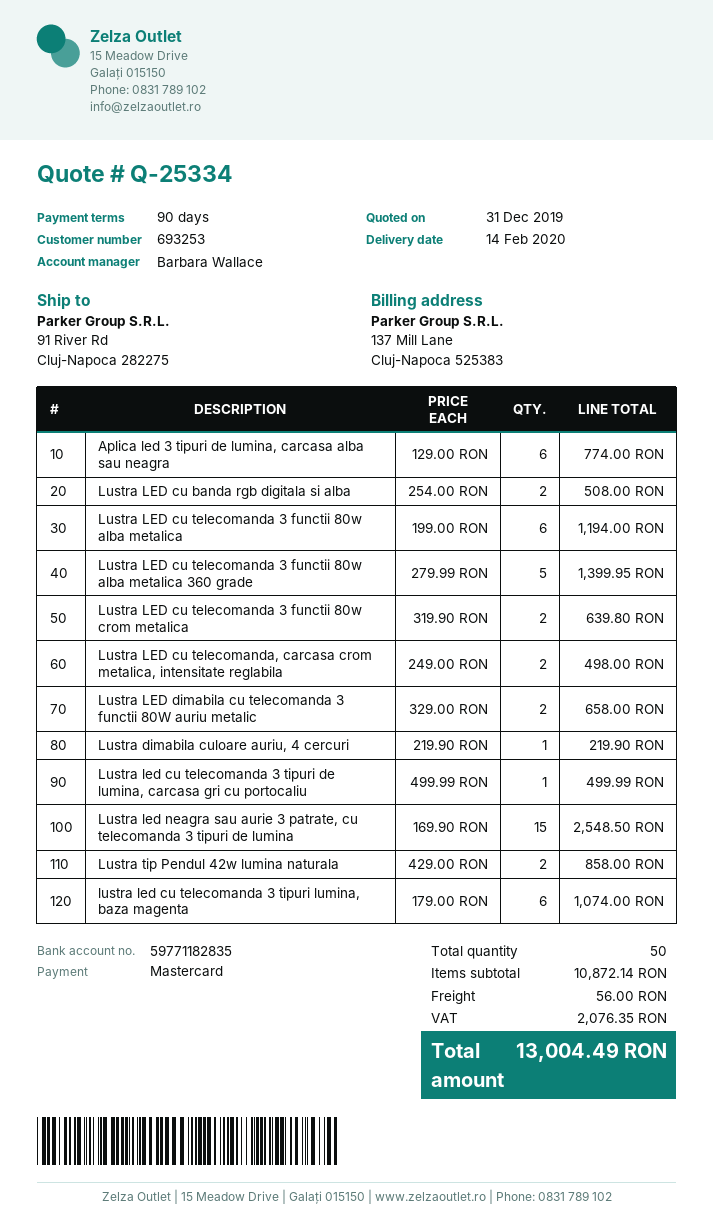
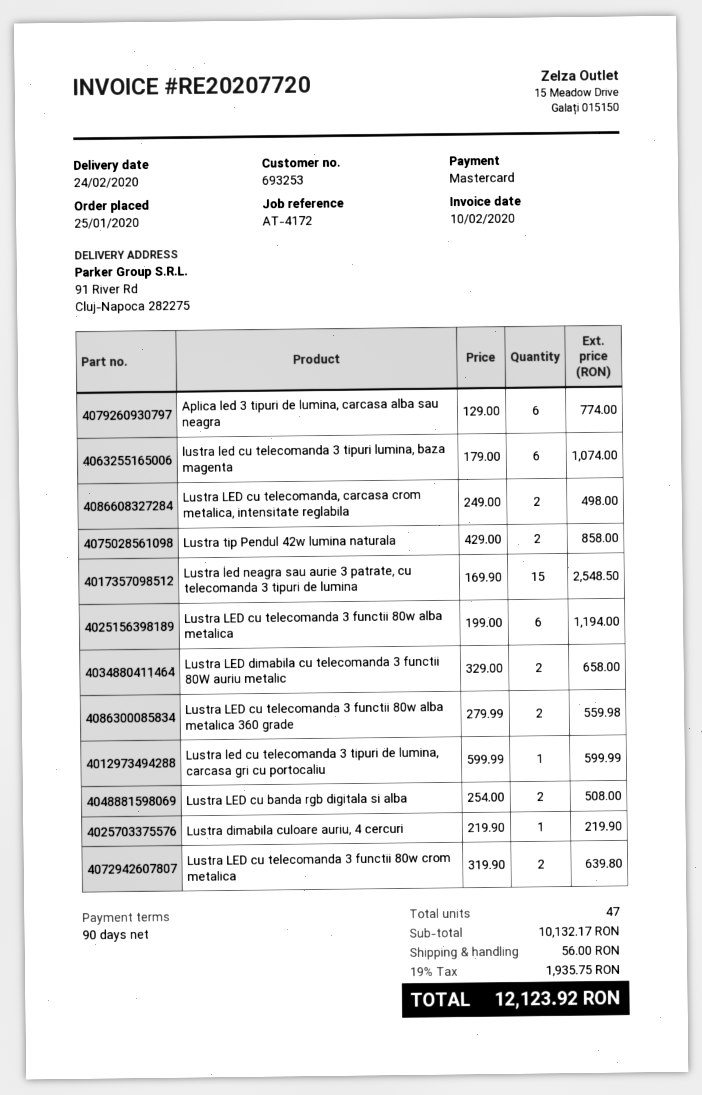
delivery date: 2020-02-14 -> 2020-02-24
Lustra LED cu telecomanda 3 functii 80w alba metalica 360 grade: 5 x 279.99 = 1399.95 -> 2 x 279.99 = 559.98
Lustra led cu telecomanda 3 tipuri de lumina, carcasa gri cu portocaliu: 1 x 499.99 = 499.99 -> 1 x 599.99 = 599.99
total quantity: 50 -> 47
subtotal: 10872.14 -> 10132.17
tax: 2076.35 -> 1935.75
total: 13004.49 -> 12123.92

